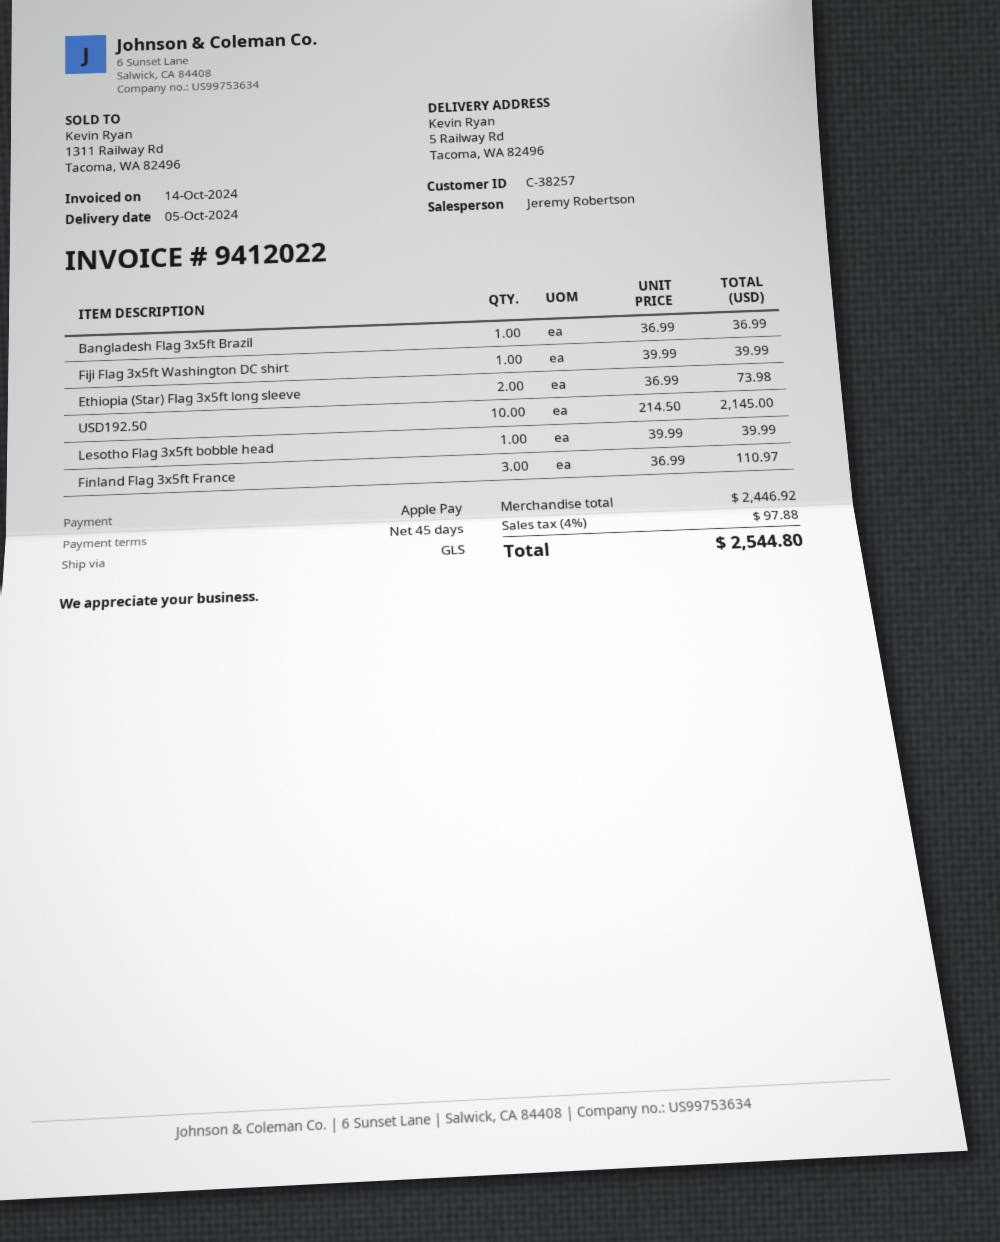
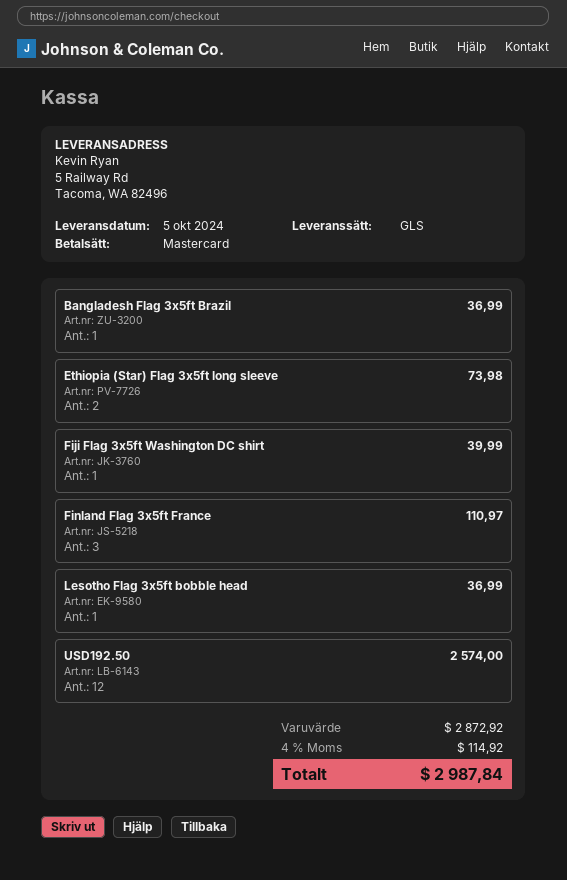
payment method: Apple Pay -> Mastercard
USD192.50: 10 for 2145.00 -> 12 for 2574.00
Lesotho Flag 3x5ft bobble head: 1 for 39.99 -> 1 for 36.99
subtotal: 2446.92 -> 2872.92
tax: 4% = 97.88 -> 4% = 114.92
total: 2544.80 -> 2987.84

